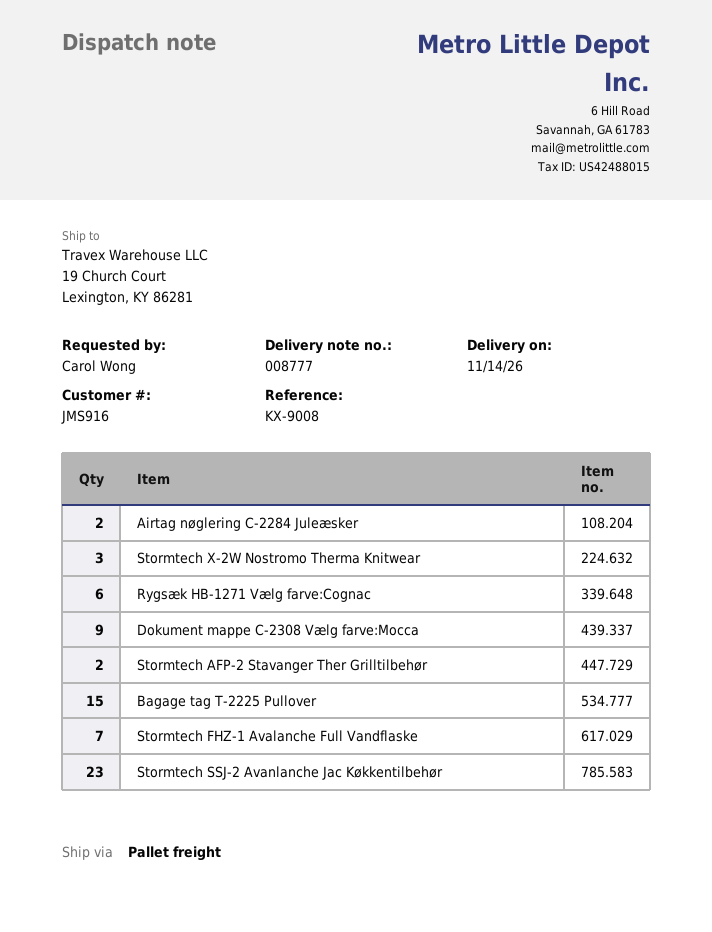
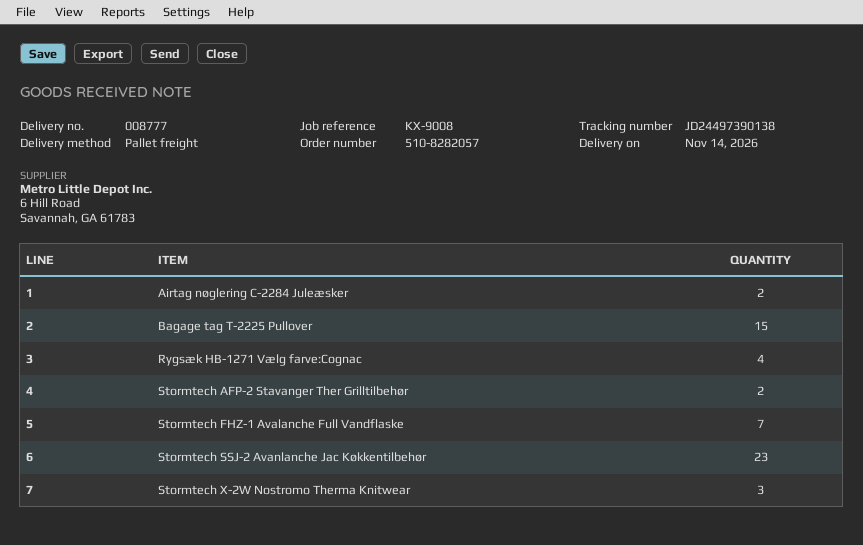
Rygsæk HB-1271 Vælg farve:Cognac: 6 -> 4
Dokument mappe C-2308 Vælg farve:Mocca: 9 -> none

